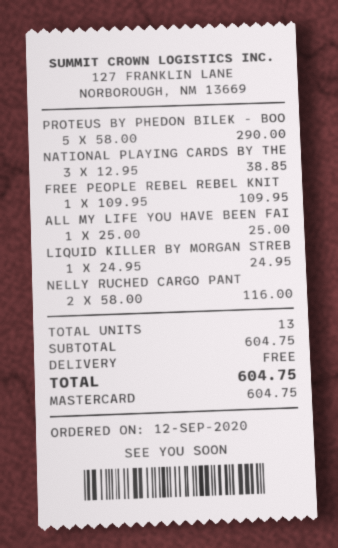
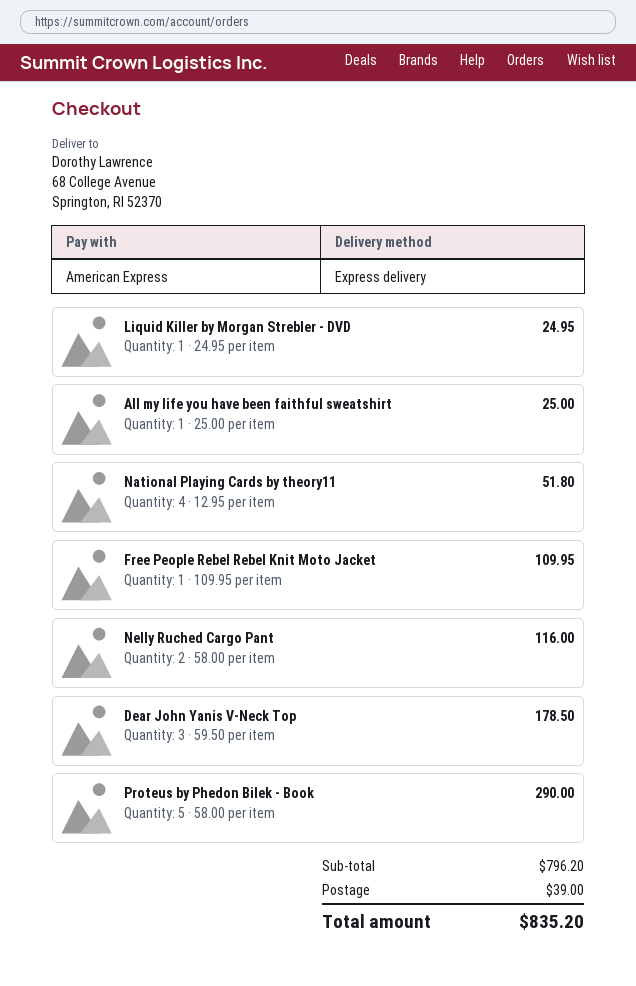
payment method: Mastercard -> American Express
NATIONAL PLAYING CARDS BY THE: 3 x 12.95 = 38.85 -> 4 x 12.95 = 51.80
Dear John Yanis V-Neck Top: none -> 3 x 59.50 = 178.50
subtotal: 604.75 -> 796.20
shipping: 0.00 -> 39.00
total: 604.75 -> 835.20

